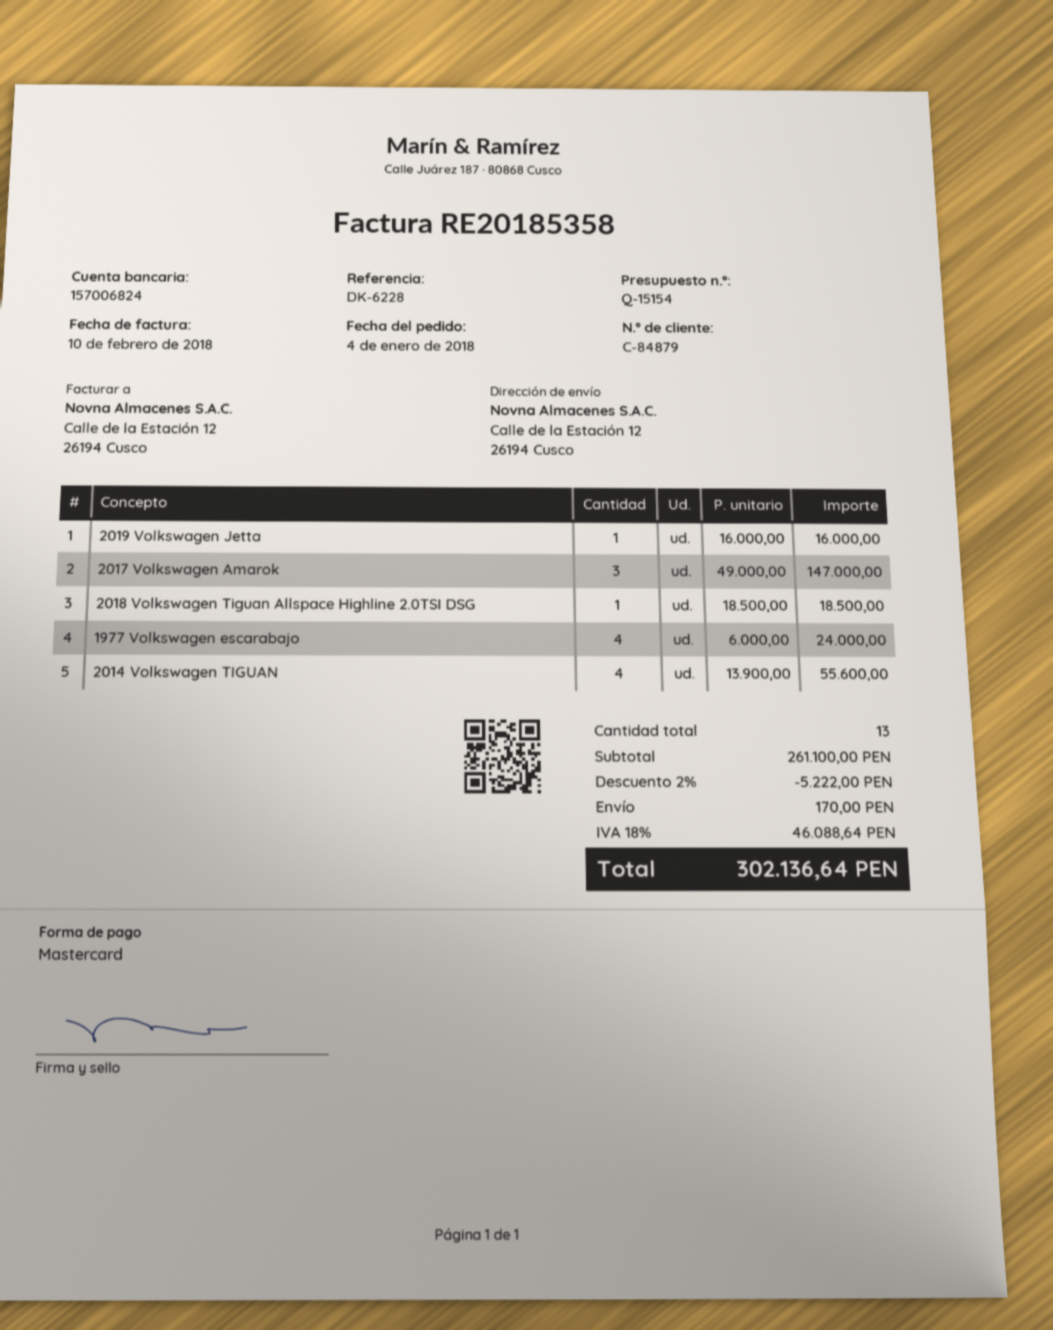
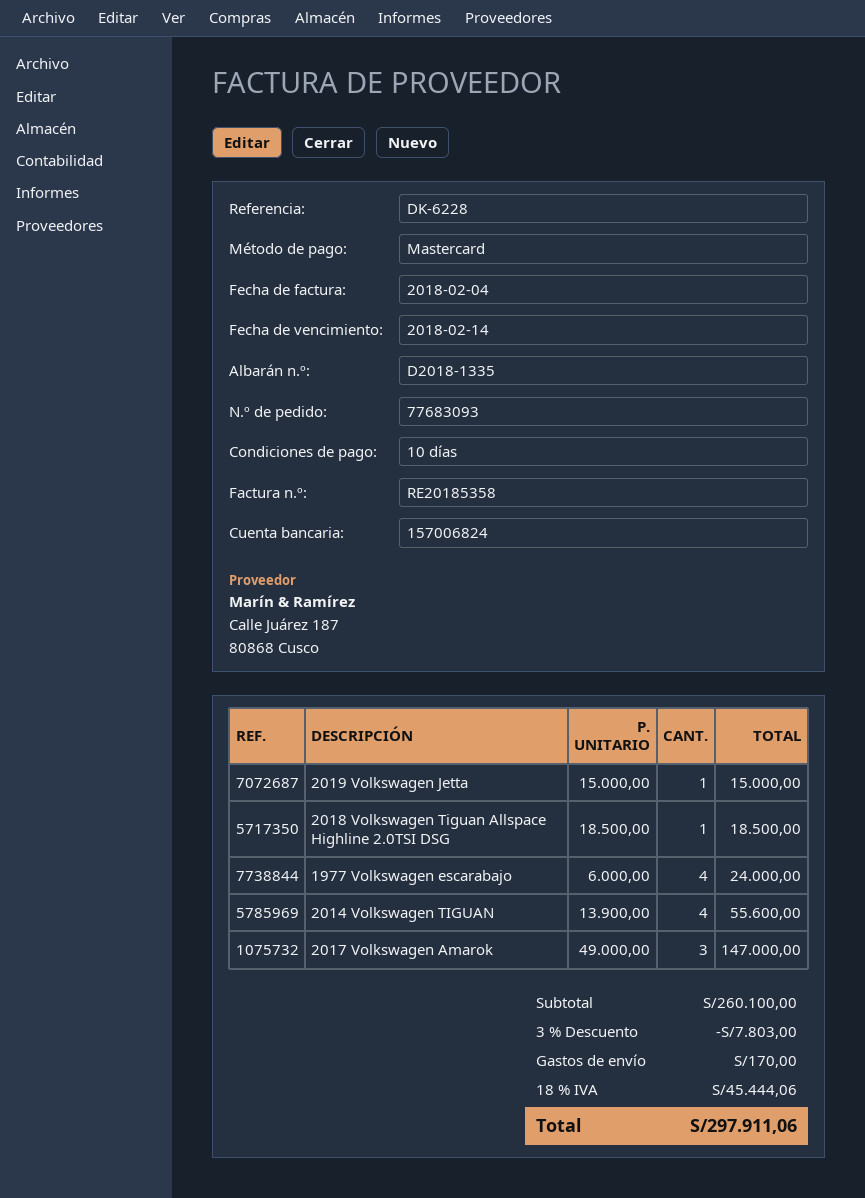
invoice date: 2018-02-10 -> 2018-02-04
2019 Volkswagen Jetta: 1 x 16000.00 = 16000.00 -> 1 x 15000.00 = 15000.00
subtotal: 261100.00 -> 260100.00
discount: 2% = 5222.00 -> 3% = 7803.00
tax: 18% = 46088.64 -> 18% = 45444.06
total: 302136.64 -> 297911.06

